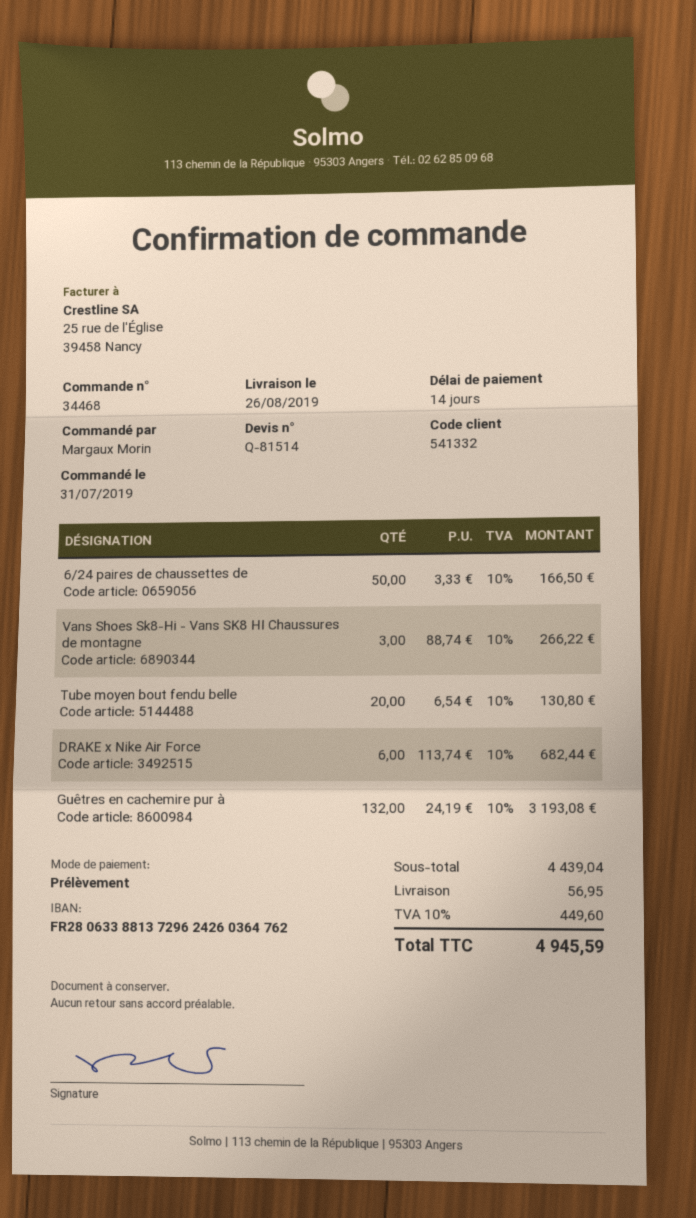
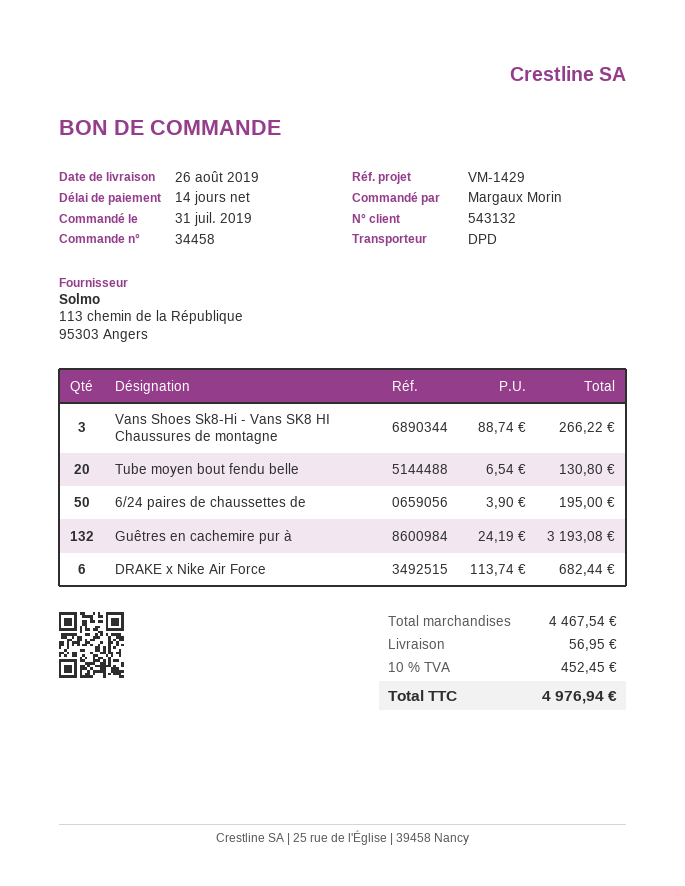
order number: 34468 -> 34458
customer number: 541332 -> 543132
6/24 paires de chaussettes de: 50 x 3.33 = 166.50 -> 50 x 3.90 = 195.00
subtotal: 4439.04 -> 4467.54
tax: 10% = 449.60 -> 10% = 452.45
total: 4945.59 -> 4976.94

